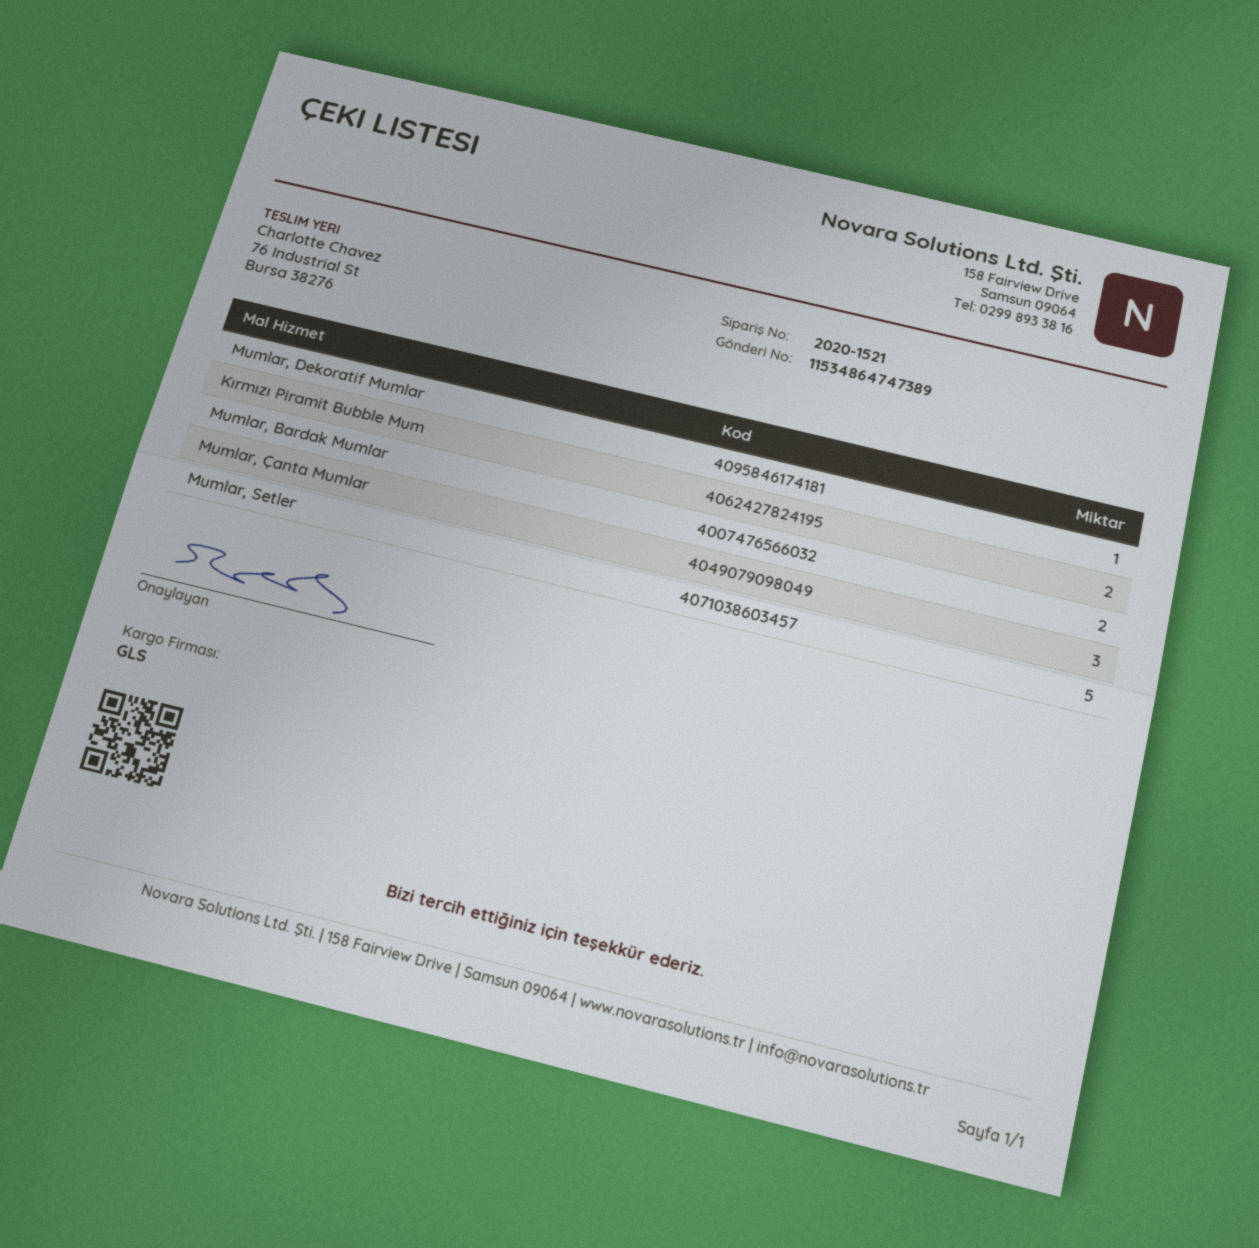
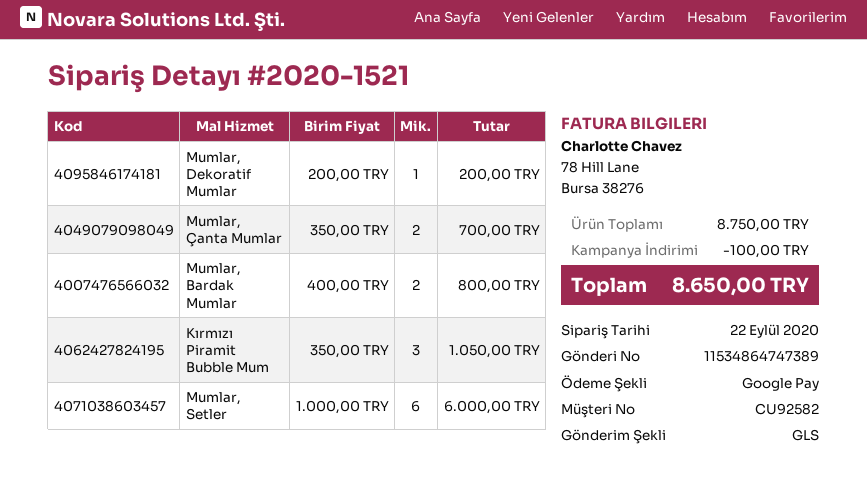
Kırmızı Piramit Bubble Mum: 2 -> 3
Mumlar, Çanta Mumlar: 3 -> 2
Mumlar, Setler: 5 -> 6

